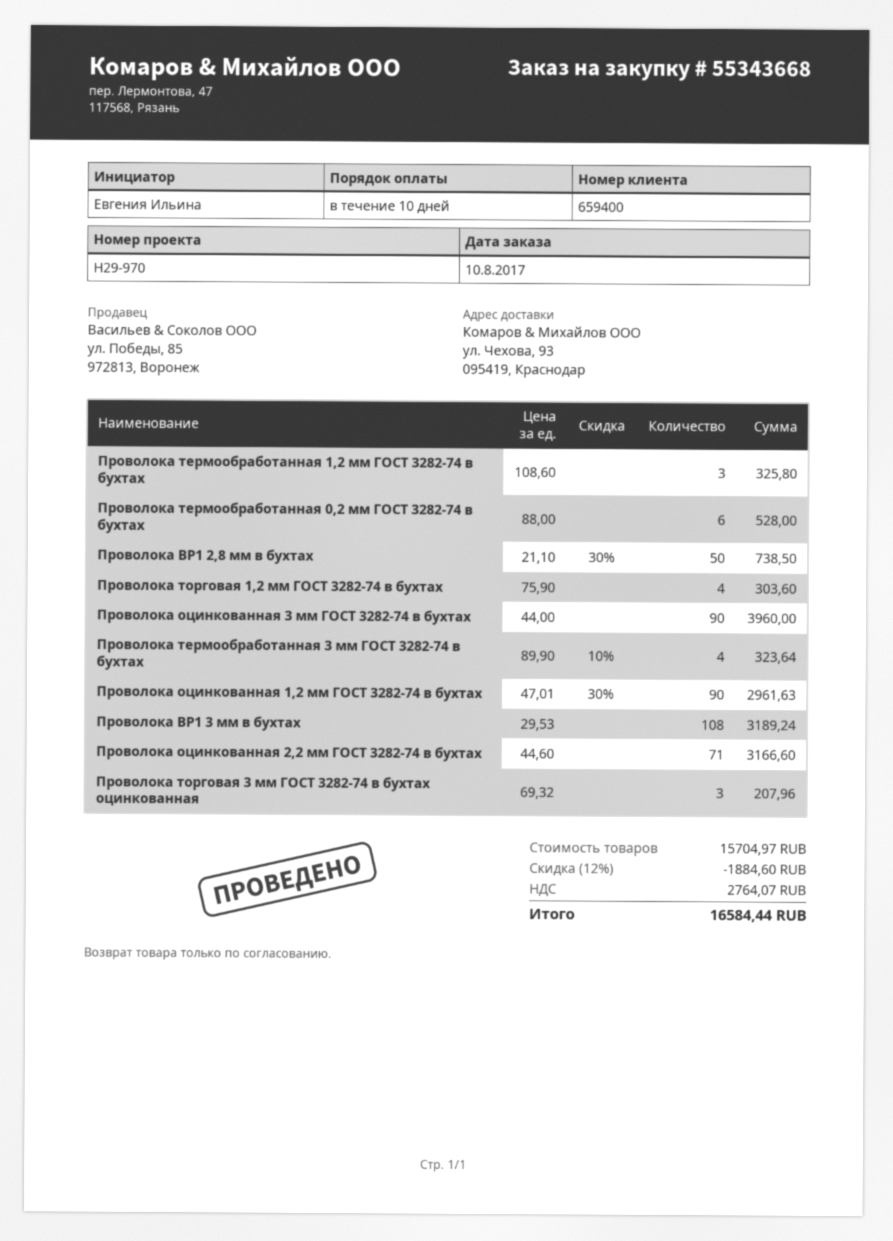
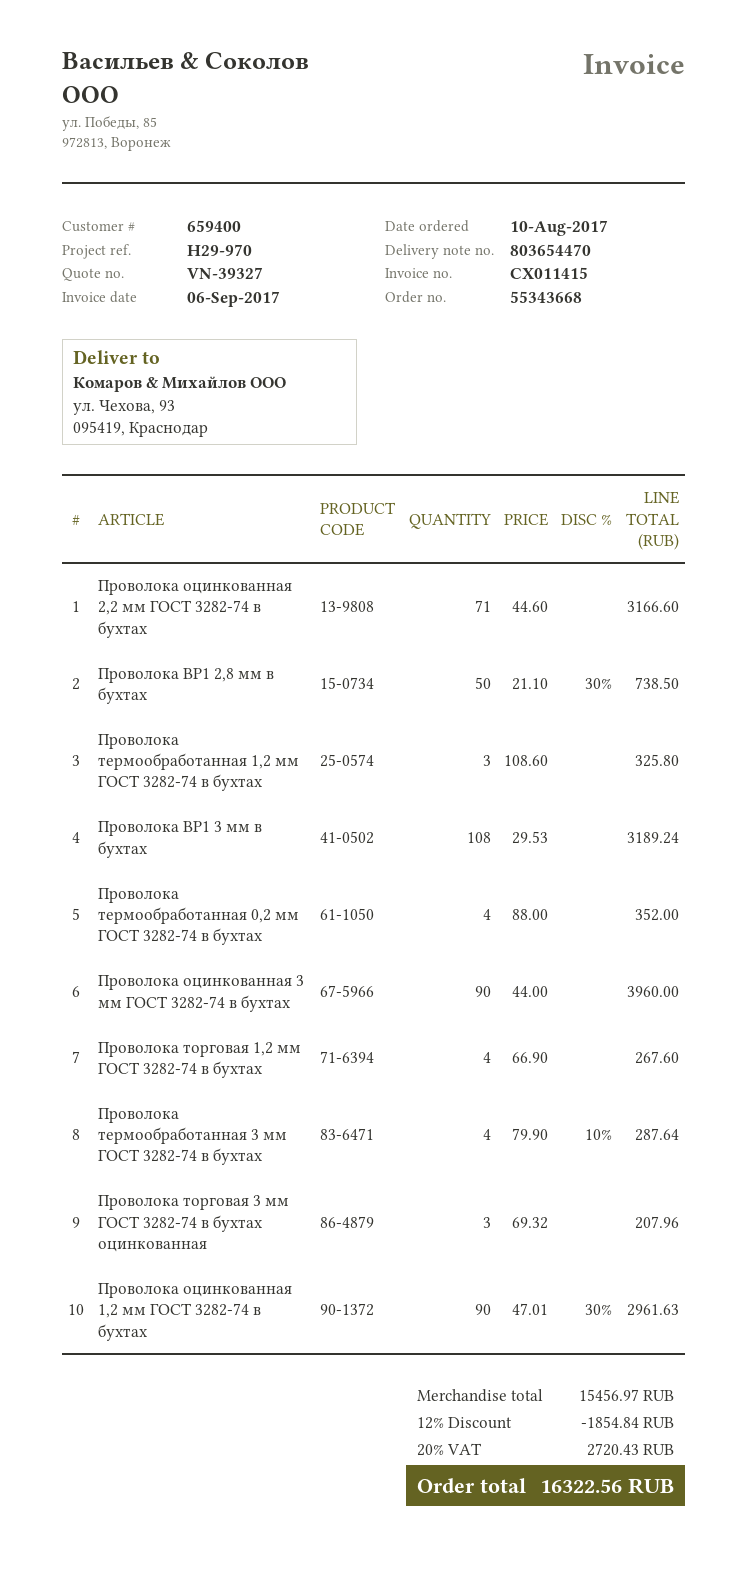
Проволока термообработанная 0,2 мм ГОСТ 3282-74 в бухтах: 6 x 88.00 = 528.00 -> 4 x 88.00 = 352.00
Проволока торговая 1,2 мм ГОСТ 3282-74 в бухтах: 4 x 75.90 = 303.60 -> 4 x 66.90 = 267.60
Проволока термообработанная 3 мм ГОСТ 3282-74 в бухтах: 4 x 89.90 - 10% = 323.64 -> 4 x 79.90 - 10% = 287.64
subtotal: 15704.97 -> 15456.97
discount: 12% = 1884.60 -> 12% = 1854.84
tax: 2764.07 -> 2720.43
total: 16584.44 -> 16322.56

